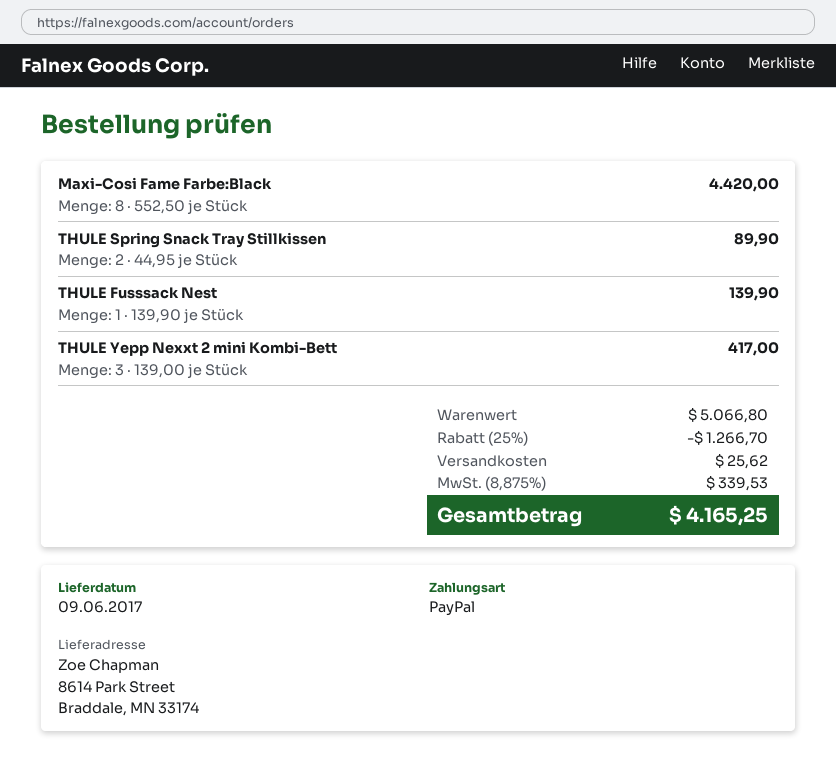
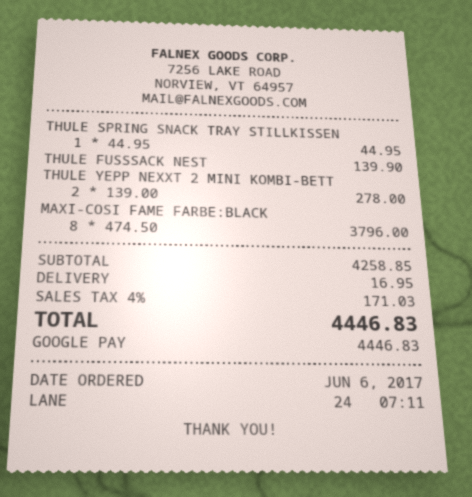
payment method: PayPal -> Google Pay
Maxi-Cosi Fame Farbe:Black: 8 x 552.50 = 4420.00 -> 8 x 474.50 = 3796.00
THULE Spring Snack Tray Stillkissen: 2 x 44.95 = 89.90 -> 1 x 44.95 = 44.95
THULE Yepp Nexxt 2 mini Kombi-Bett: 3 x 139.00 = 417.00 -> 2 x 139.00 = 278.00
subtotal: 5066.80 -> 4258.85
discount: 25% = 1266.70 -> none
shipping: 25.62 -> 16.95
tax: 8.875% = 339.53 -> 4% = 171.03
total: 4165.25 -> 4446.83

